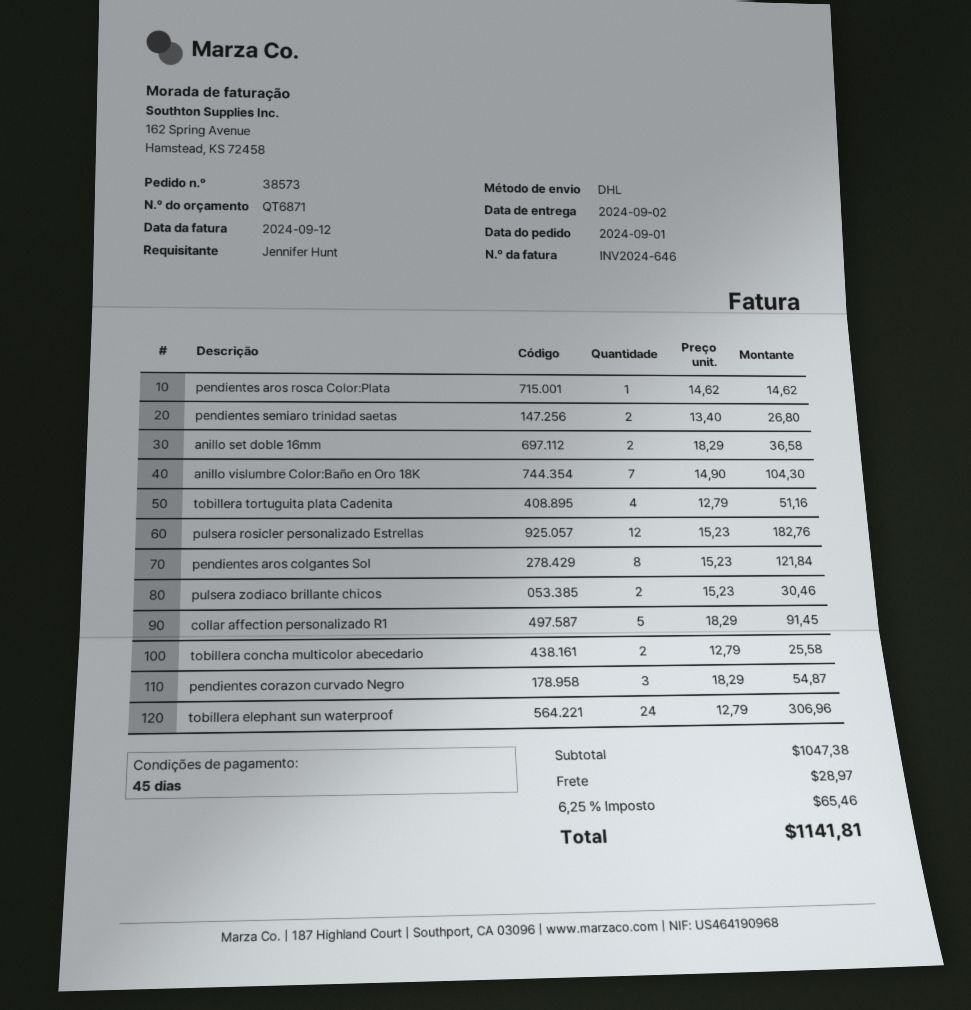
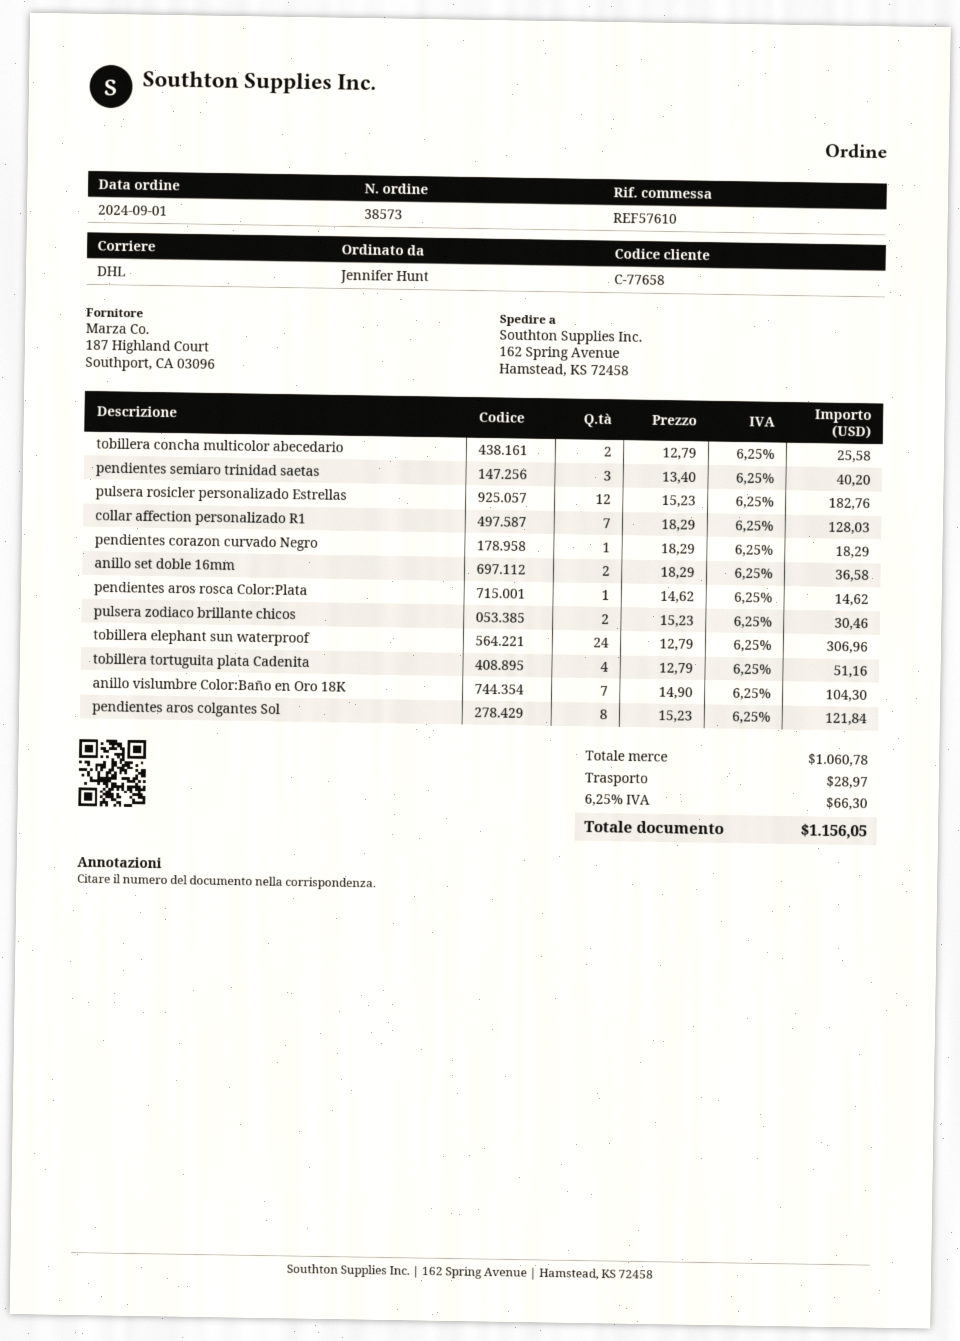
pendientes semiaro trinidad saetas: 2 x 13.40 = 26.80 -> 3 x 13.40 = 40.20
collar affection personalizado R1: 5 x 18.29 = 91.45 -> 7 x 18.29 = 128.03
pendientes corazon curvado Negro: 3 x 18.29 = 54.87 -> 1 x 18.29 = 18.29
subtotal: 1047.38 -> 1060.78
tax: 6.25% = 65.46 -> 6.25% = 66.30
total: 1141.81 -> 1156.05

